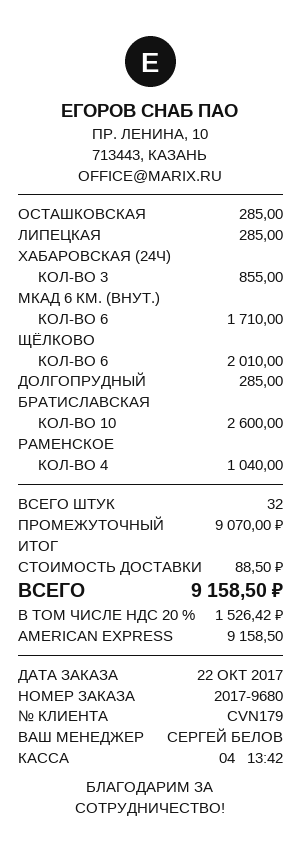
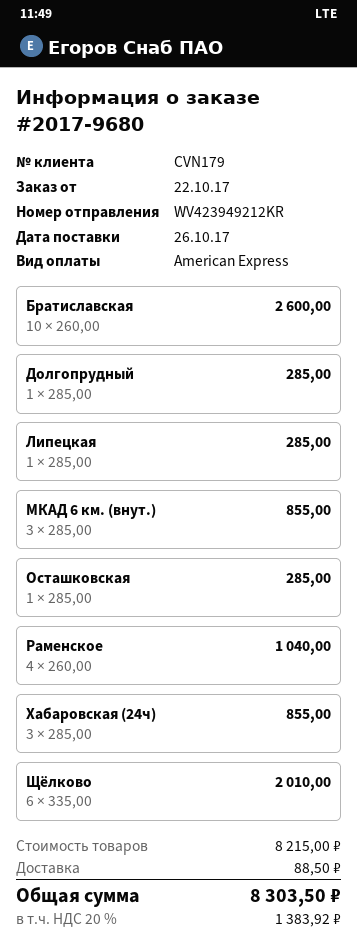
МКАД 6 КМ. (ВНУТ.): 6 for 1710.00 -> 3 for 855.00
subtotal: 9070.00 -> 8215.00
tax: 20% = 1526.42 -> 20% = 1383.92
total: 9158.50 -> 8303.50

